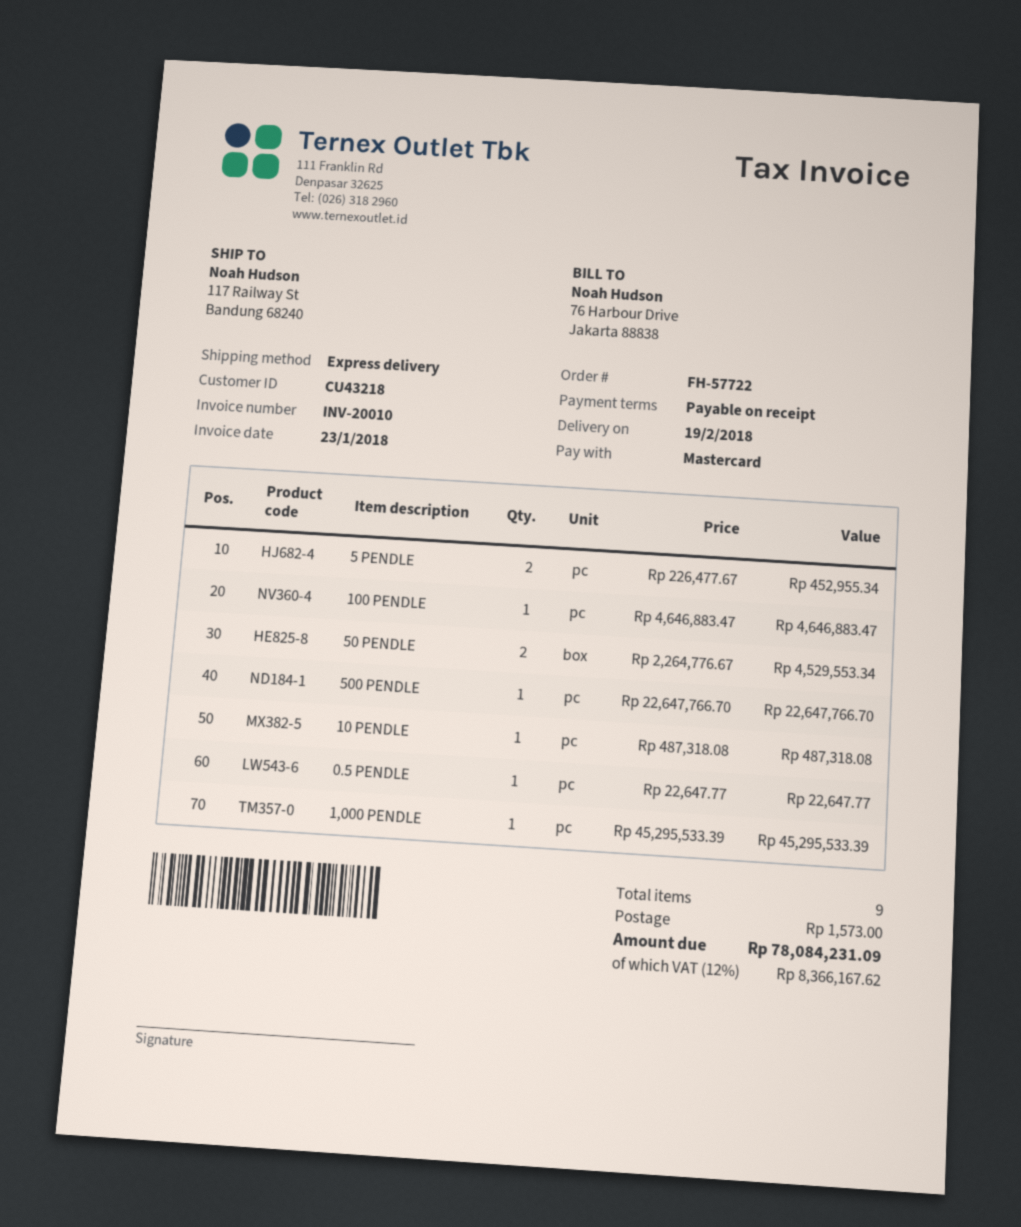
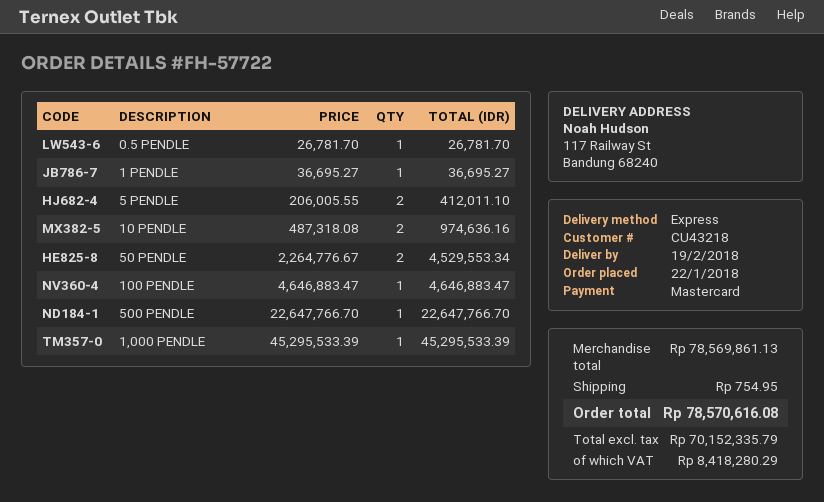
5 PENDLE: 2 x 226477.67 = 452955.34 -> 2 x 206005.55 = 412011.10
10 PENDLE: 1 x 487318.08 = 487318.08 -> 2 x 487318.08 = 974636.16
0.5 PENDLE: 1 x 22647.77 = 22647.77 -> 1 x 26781.70 = 26781.70
1 PENDLE: none -> 1 x 36695.27 = 36695.27
shipping: 1573.00 -> 754.95
tax: 8366167.62 -> 8418280.29
total: 78084231.09 -> 78570616.08

